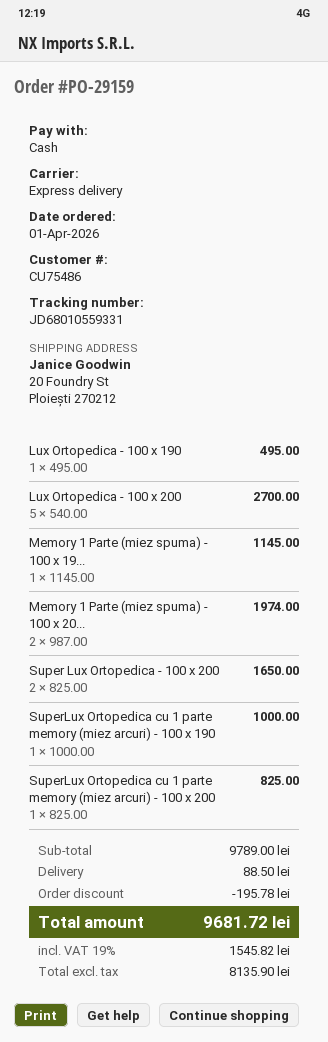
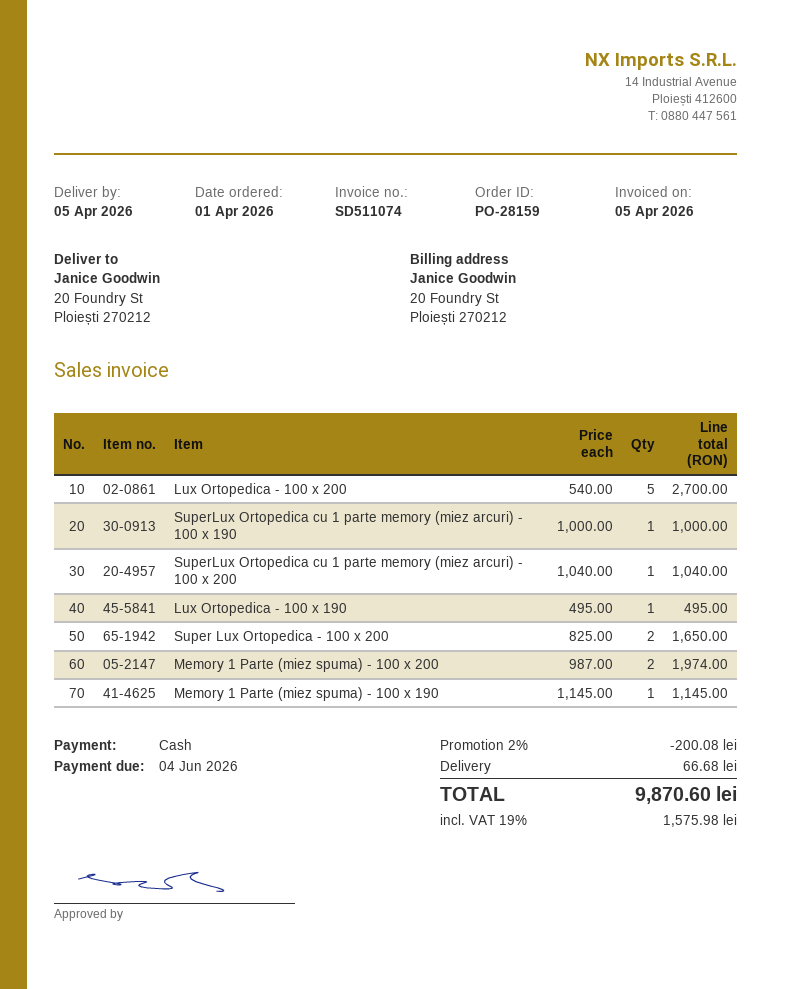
order number: PO-29159 -> PO-28159
SuperLux Ortopedica cu 1 parte memory (miez arcuri) - 100 x 200: 1 x 825.00 = 825.00 -> 1 x 1040.00 = 1040.00
discount: 195.78 -> 200.08
shipping: 88.50 -> 66.68
tax: 19% = 1545.82 -> 19% = 1575.98
total: 9681.72 -> 9870.60

